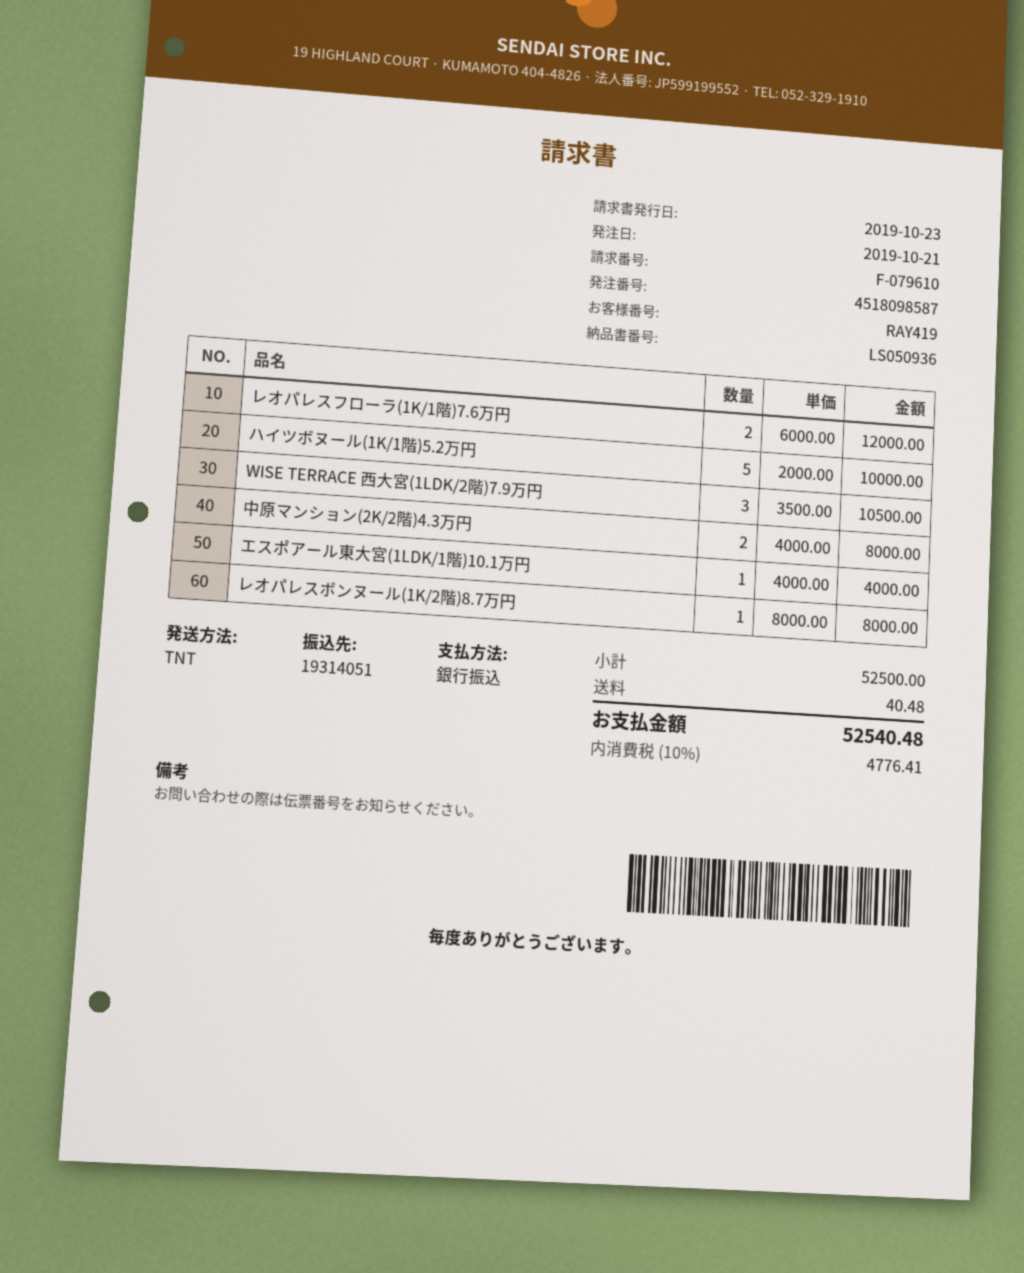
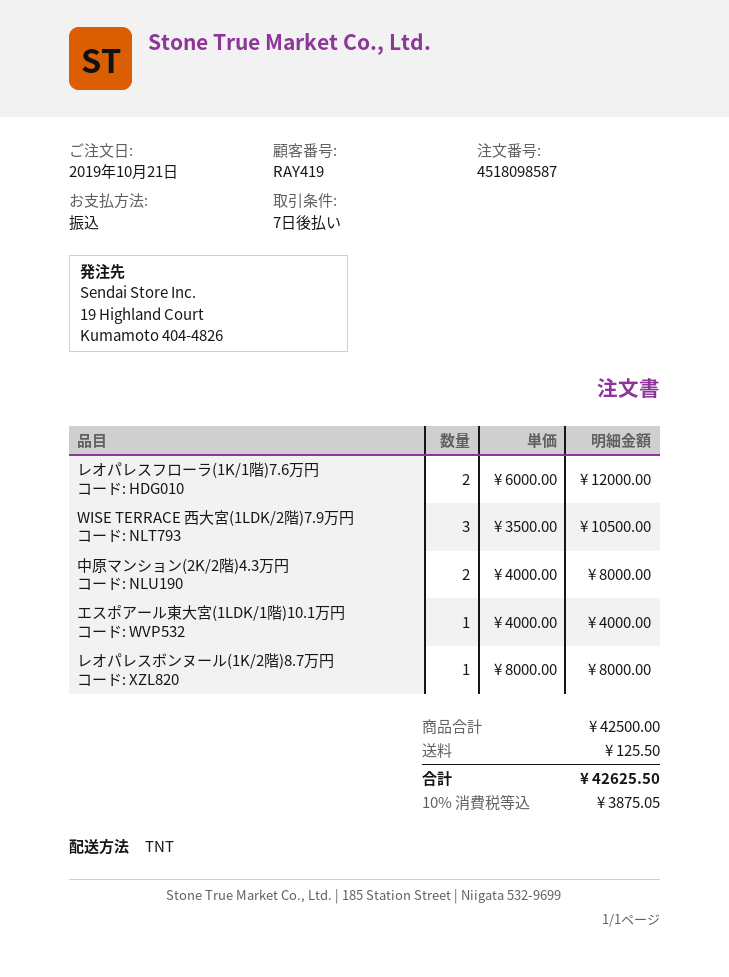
ハイツボヌール(1K/1階)5.2万円: 5 x 2000.00 = 10000.00 -> none
subtotal: 52500.00 -> 42500.00
shipping: 40.48 -> 125.50
tax: 10% = 4776.41 -> 10% = 3875.05
total: 52540.48 -> 42625.50

